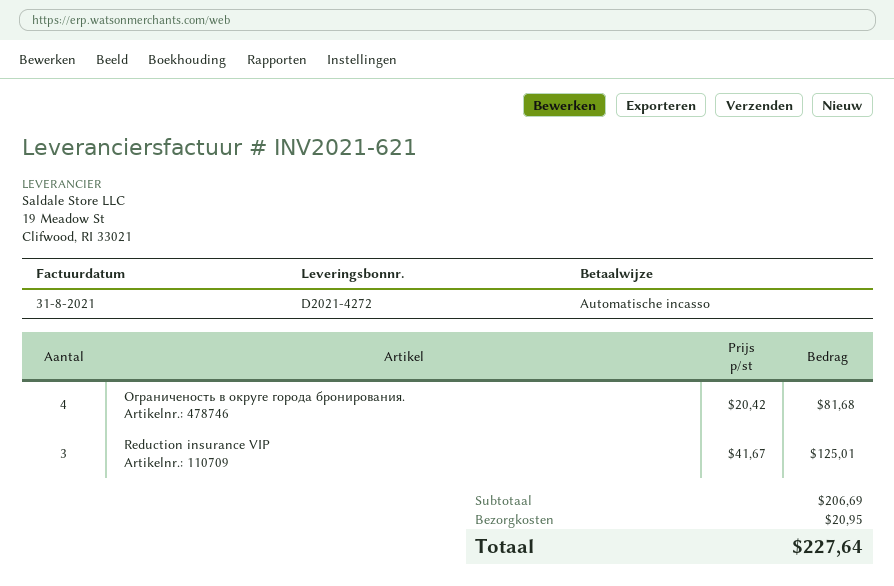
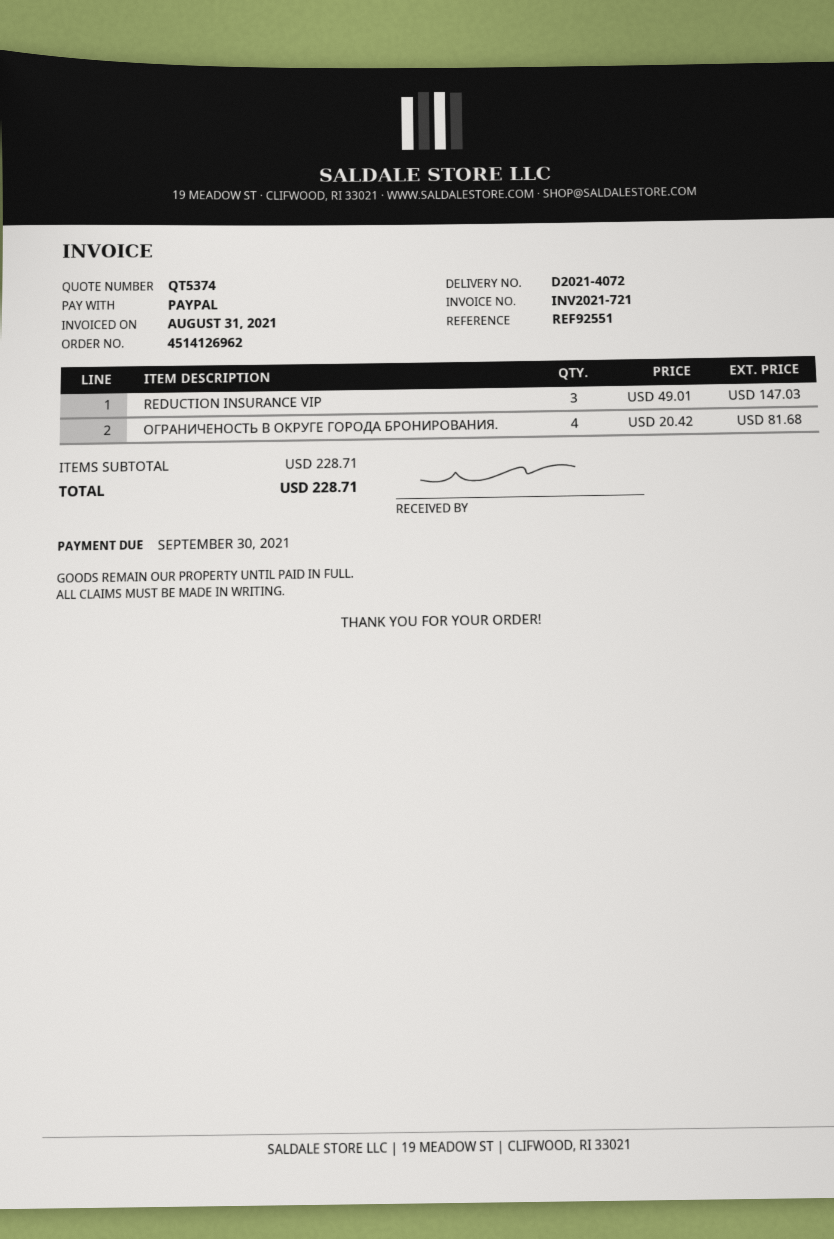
delivery note number: D2021-4272 -> D2021-4072
invoice number: INV2021-621 -> INV2021-721
payment method: direct debit -> PayPal
Reduction insurance VIP: 3 x 41.67 = 125.01 -> 3 x 49.01 = 147.03
subtotal: 206.69 -> 228.71
shipping: 20.95 -> none
total: 227.64 -> 228.71

